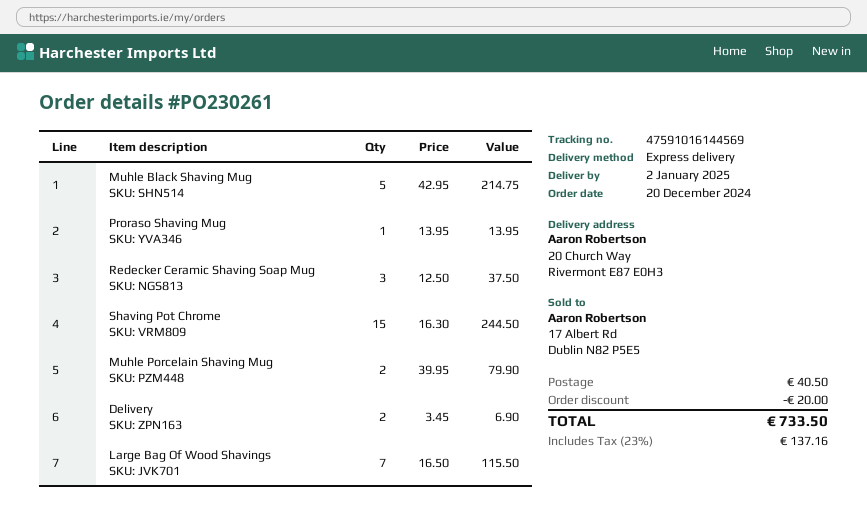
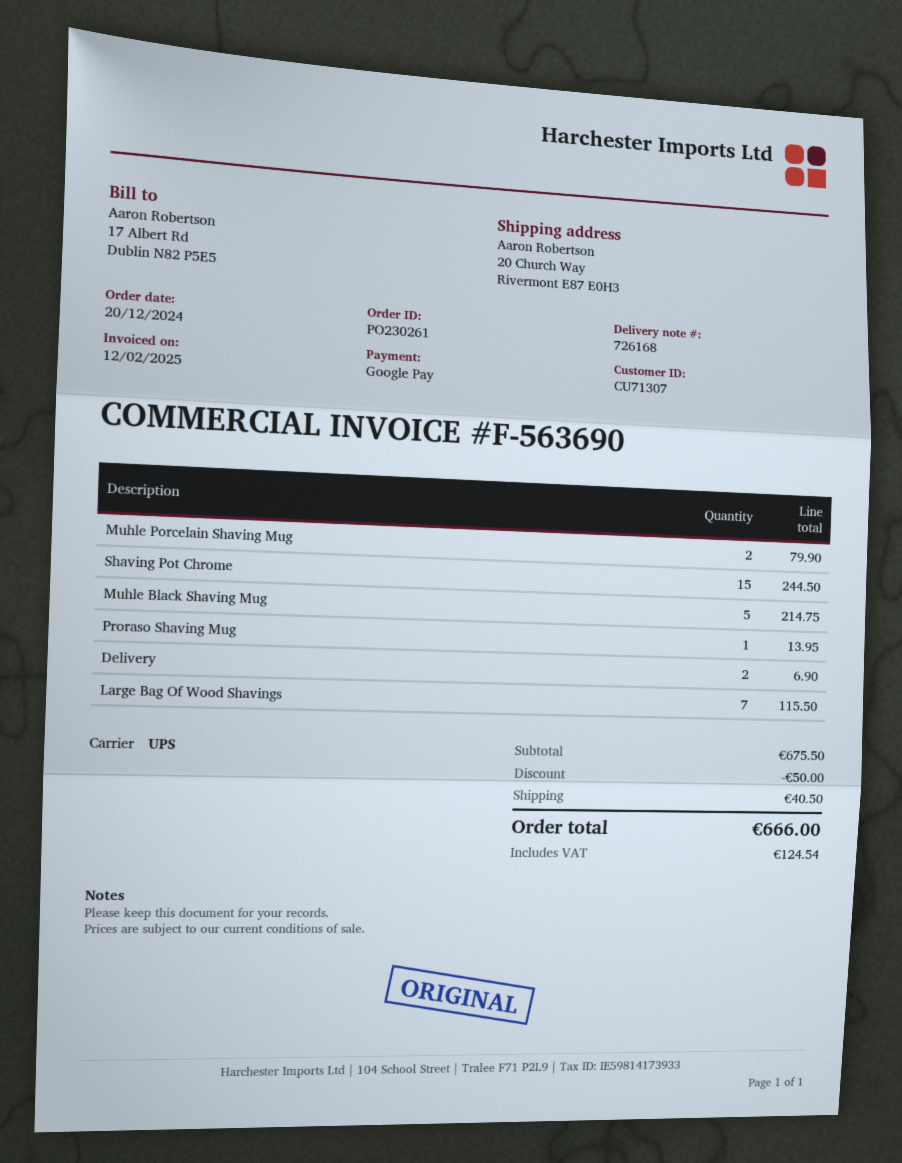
shipping method: express -> UPS
Redecker Ceramic Shaving Soap Mug: 3 for 37.50 -> none
discount: 20.00 -> 50.00
tax: 137.16 -> 124.54
total: 733.50 -> 666.00

